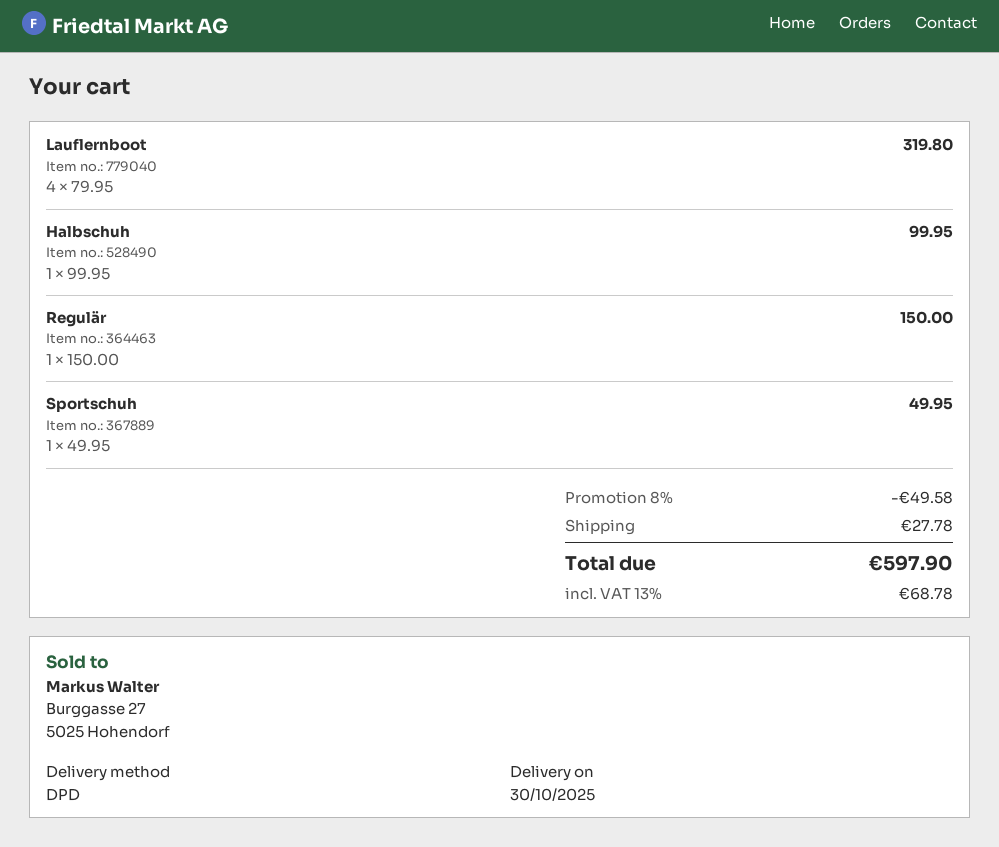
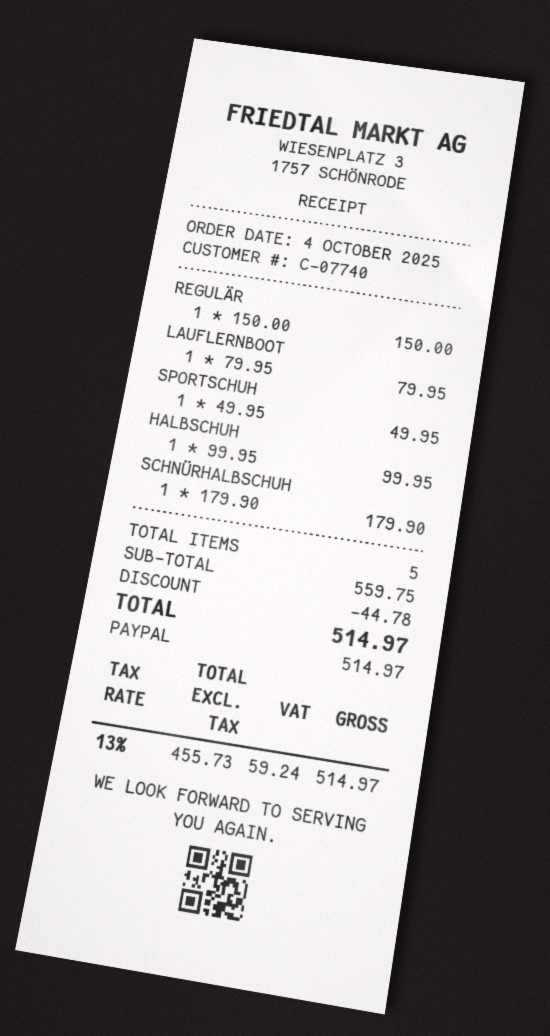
Lauflernboot: 4 x 79.95 = 319.80 -> 1 x 79.95 = 79.95
SCHNÜRHALBSCHUH: none -> 1 x 179.90 = 179.90
discount: 49.58 -> 44.78
shipping: 27.78 -> none
tax: 13% = 68.78 -> 13% = 59.24
total: 597.90 -> 514.97

